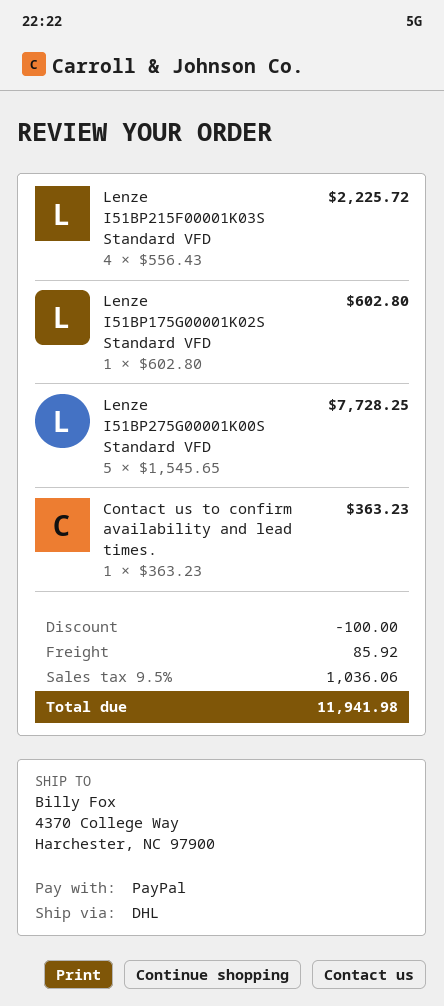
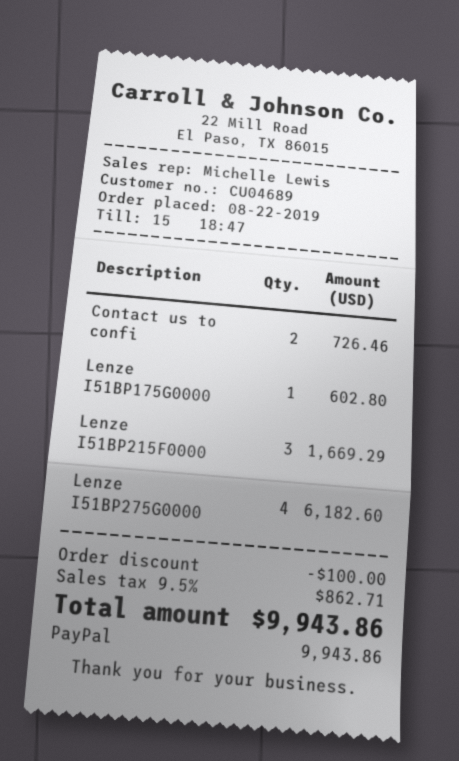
Lenze I51BP215F00001K03S Standard VFD: 4 for 2225.72 -> 3 for 1669.29
Lenze I51BP275G00001K00S Standard VFD: 5 for 7728.25 -> 4 for 6182.60
Contact us to confirm availability and lead times.: 1 for 363.23 -> 2 for 726.46
shipping: 85.92 -> none
tax: 9.5% = 1036.06 -> 9.5% = 862.71
total: 11941.98 -> 9943.86

